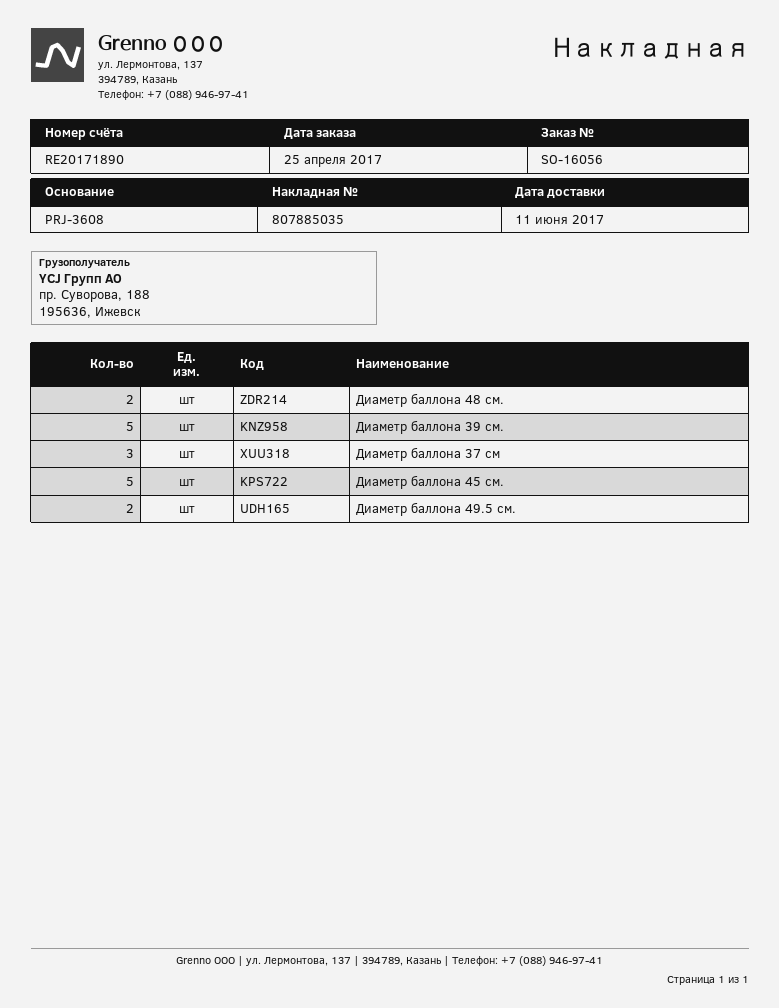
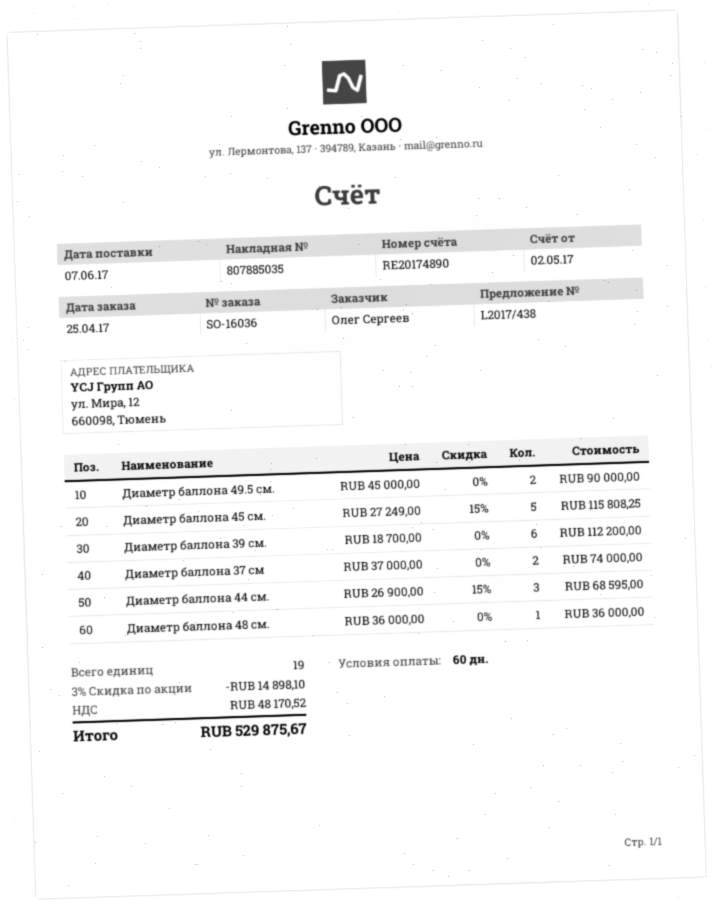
order number: SO-16056 -> SO-16036
delivery date: 2017-06-11 -> 2017-06-07
invoice number: RE20171890 -> RE20174890
Диаметр баллона 48 см.: 2 -> 1
Диаметр баллона 39 см.: 5 -> 6
Диаметр баллона 37 см: 3 -> 2
Диаметр баллона 44 см.: none -> 3

